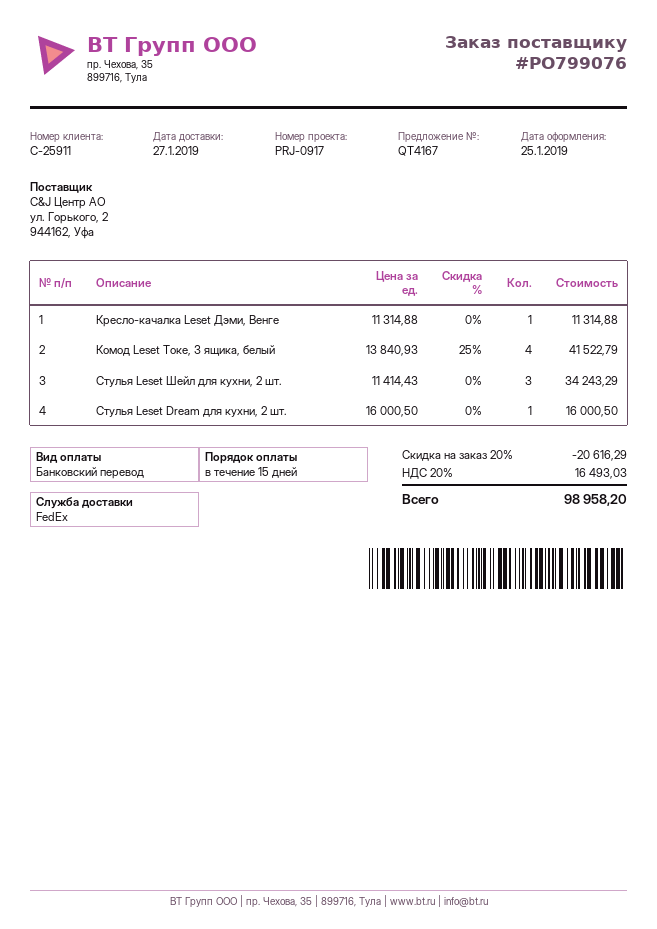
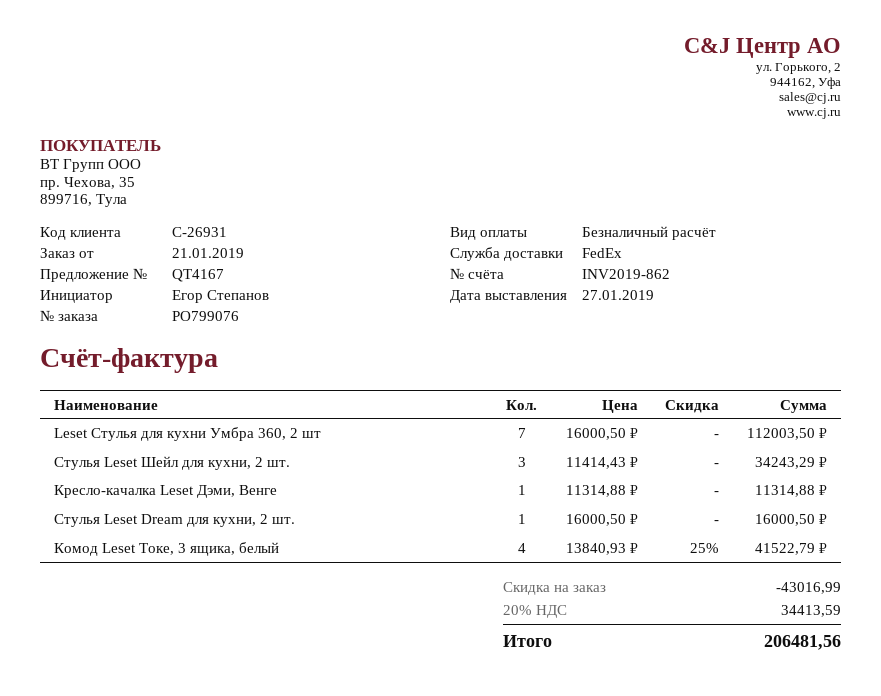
order date: 2019-01-25 -> 2019-01-21
customer number: C-25911 -> C-26931
Leset Стулья для кухни Умбра 360, 2 шт: none -> 7 x 16000.50 = 112003.50
discount: 20616.29 -> 43016.99
tax: 20% = 16493.03 -> 20% = 34413.59
total: 98958.20 -> 206481.56

